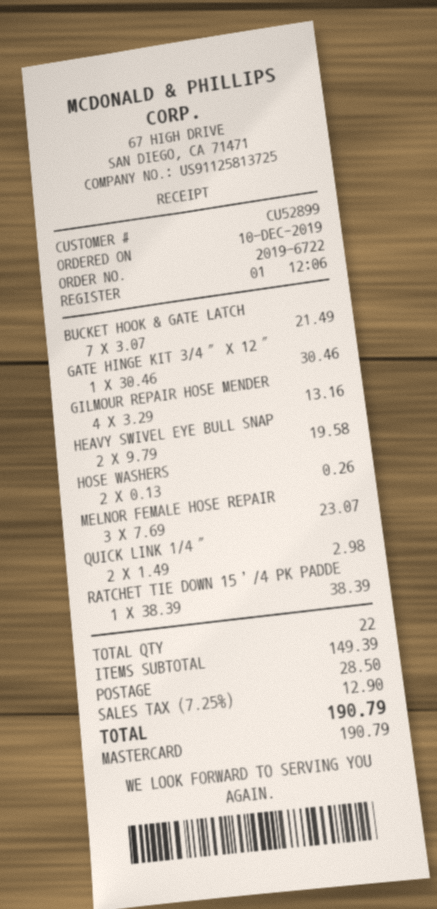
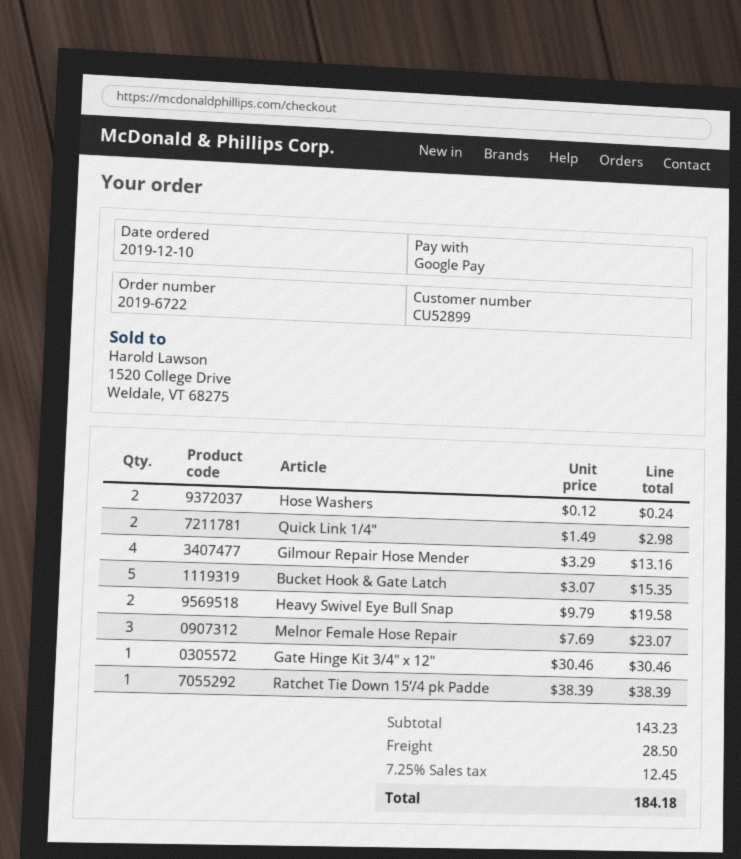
payment method: Mastercard -> Google Pay
BUCKET HOOK & GATE LATCH: 7 x 3.07 = 21.49 -> 5 x 3.07 = 15.35
HOSE WASHERS: 2 x 0.13 = 0.26 -> 2 x 0.12 = 0.24
subtotal: 149.39 -> 143.23
tax: 7.25% = 12.90 -> 7.25% = 12.45
total: 190.79 -> 184.18

